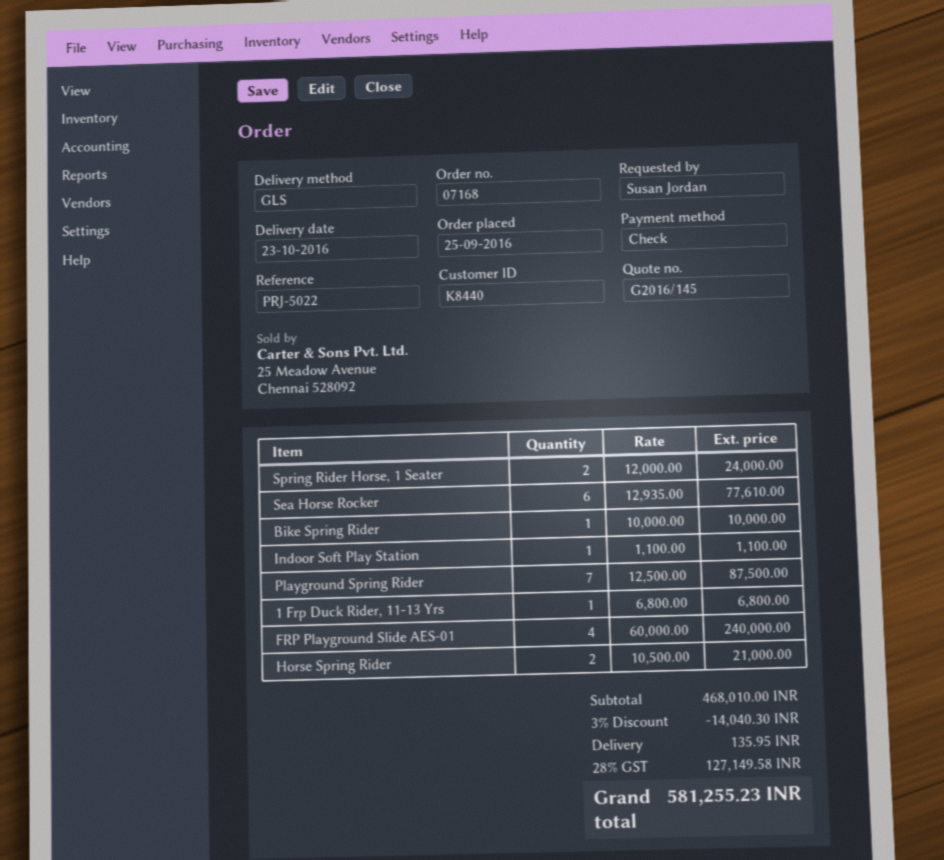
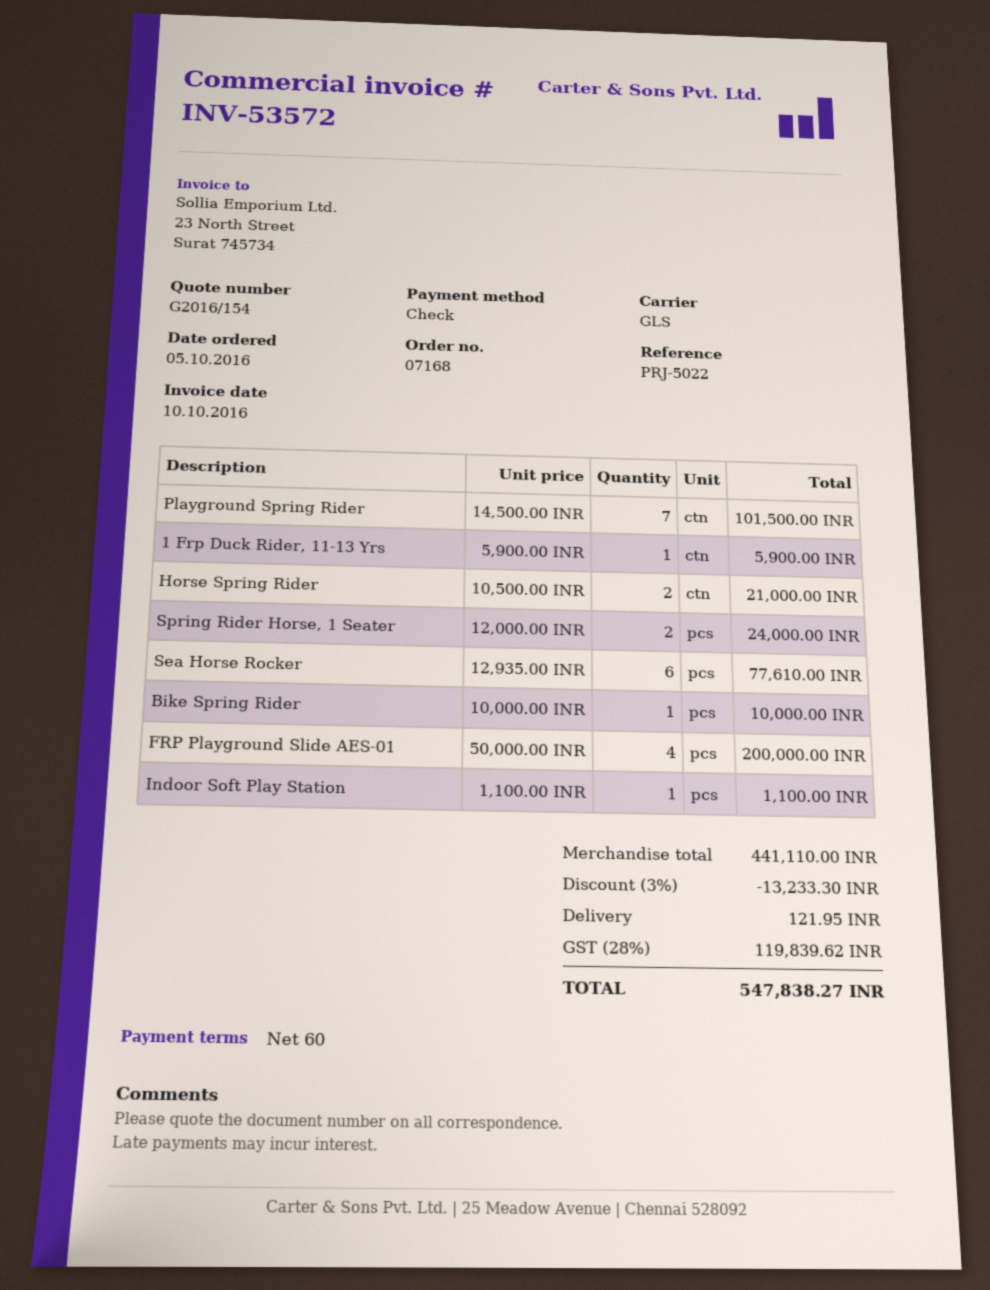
quote number: G2016/145 -> G2016/154
order date: 2016-09-25 -> 2016-10-05
Playground Spring Rider: 7 x 12500.00 = 87500.00 -> 7 x 14500.00 = 101500.00
1 Frp Duck Rider, 11-13 Yrs: 1 x 6800.00 = 6800.00 -> 1 x 5900.00 = 5900.00
FRP Playground Slide AES-01: 4 x 60000.00 = 240000.00 -> 4 x 50000.00 = 200000.00
subtotal: 468010.00 -> 441110.00
discount: 3% = 14040.30 -> 3% = 13233.30
shipping: 135.95 -> 121.95
tax: 28% = 127149.58 -> 28% = 119839.62
total: 581255.23 -> 547838.27

